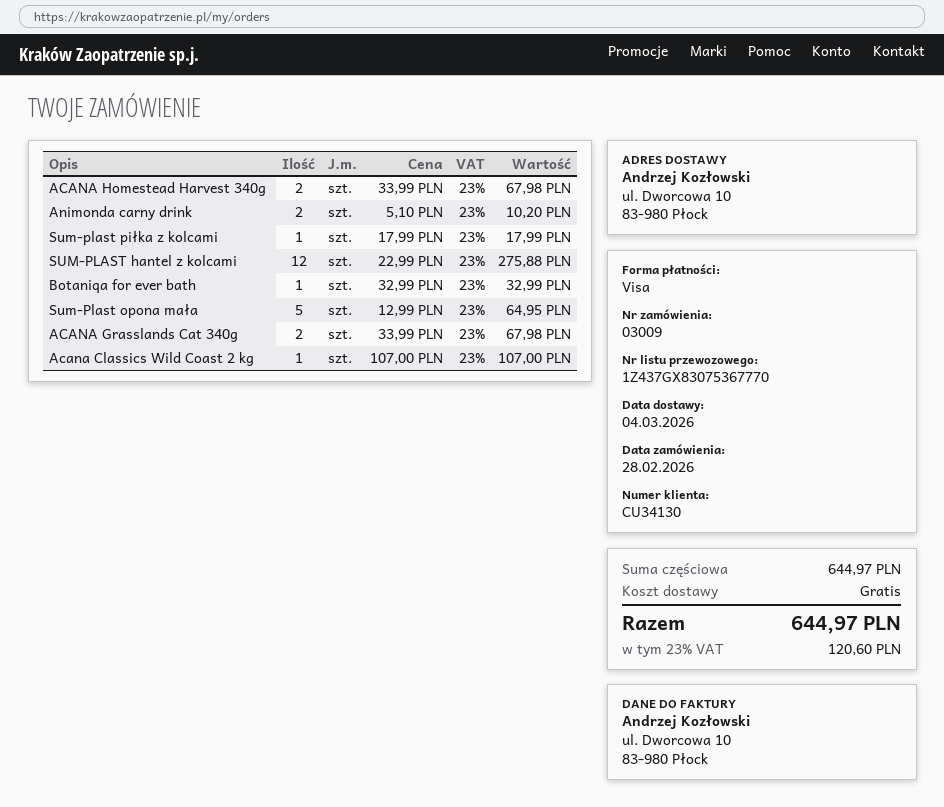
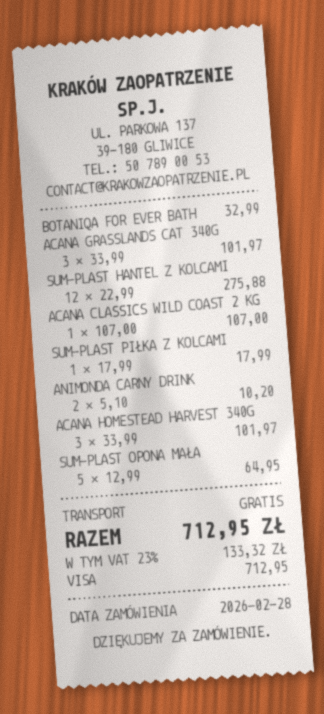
ACANA Homestead Harvest 340g: 2 x 33.99 = 67.98 -> 3 x 33.99 = 101.97
ACANA Grasslands Cat 340g: 2 x 33.99 = 67.98 -> 3 x 33.99 = 101.97
tax: 23% = 120.60 -> 23% = 133.32
total: 644.97 -> 712.95

